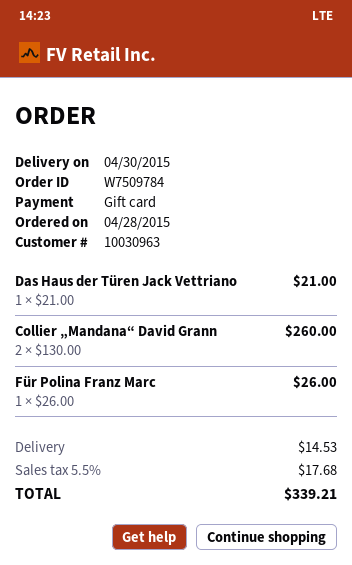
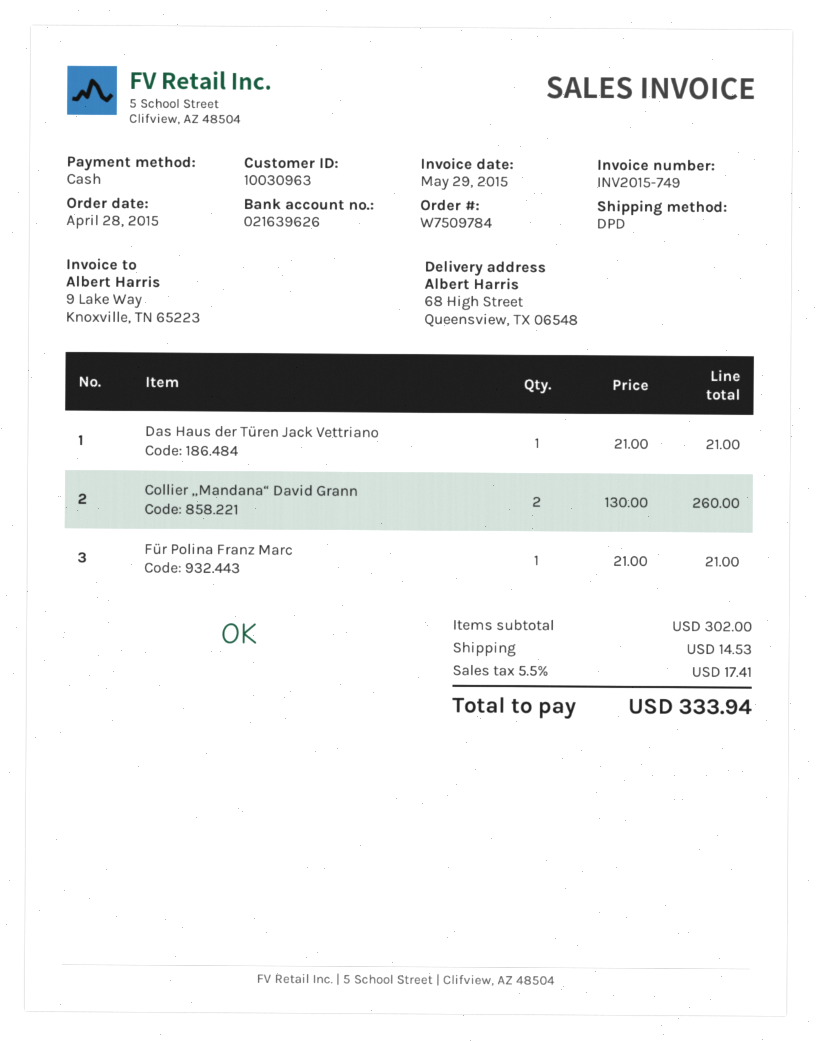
payment method: gift card -> cash
Für Polina Franz Marc: 1 x 26.00 = 26.00 -> 1 x 21.00 = 21.00
tax: 5.5% = 17.68 -> 5.5% = 17.41
total: 339.21 -> 333.94

